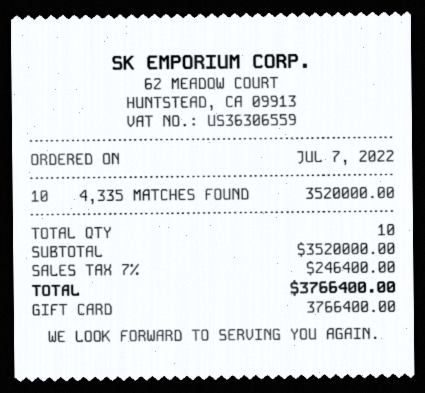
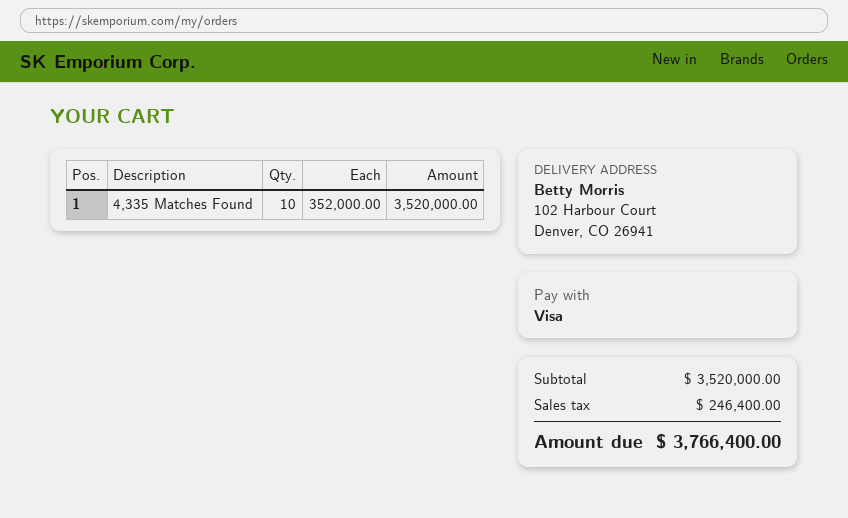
payment method: gift card -> Visa

